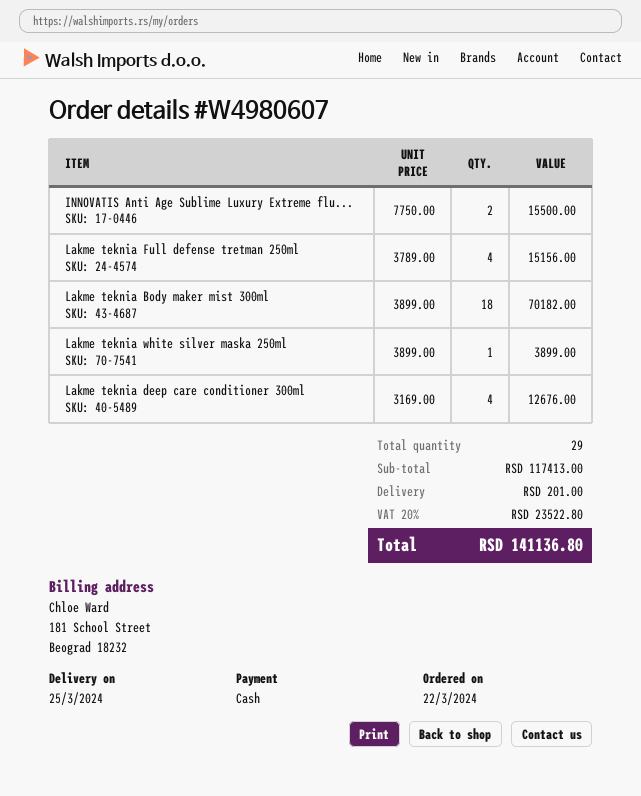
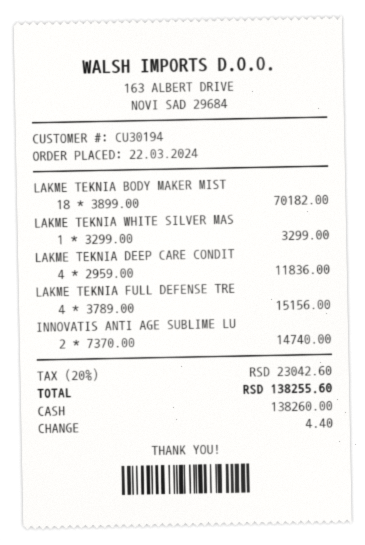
INNOVATIS Anti Age Sublime Luxury Extreme flu...: 2 x 7750.00 = 15500.00 -> 2 x 7370.00 = 14740.00
Lakme teknia white silver maska 250ml: 1 x 3899.00 = 3899.00 -> 1 x 3299.00 = 3299.00
Lakme teknia deep care conditioner 300ml: 4 x 3169.00 = 12676.00 -> 4 x 2959.00 = 11836.00
shipping: 201.00 -> none
tax: 20% = 23522.80 -> 20% = 23042.60
total: 141136.80 -> 138255.60

